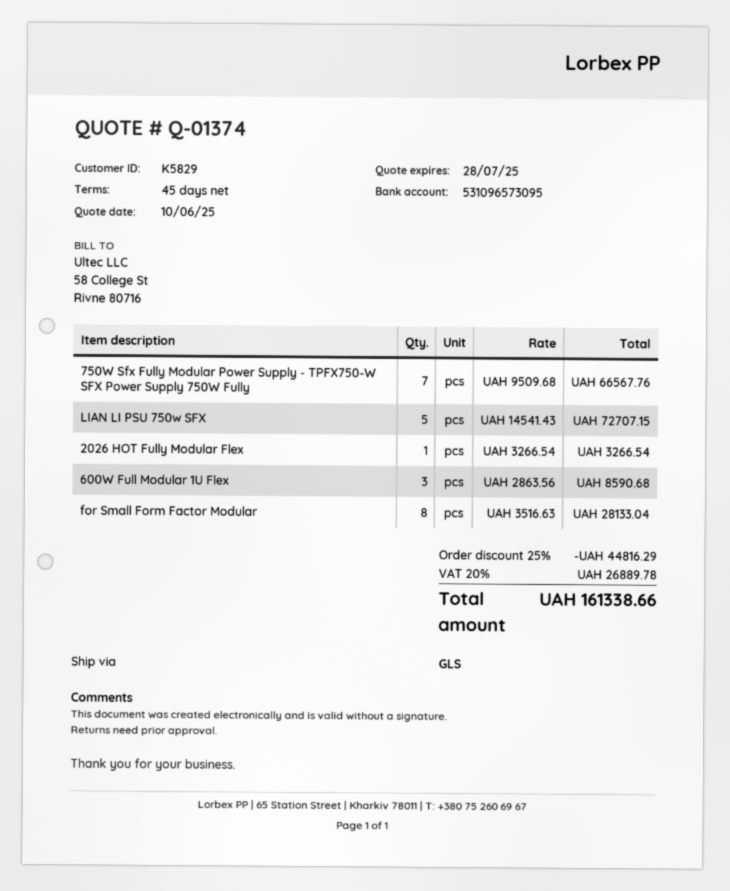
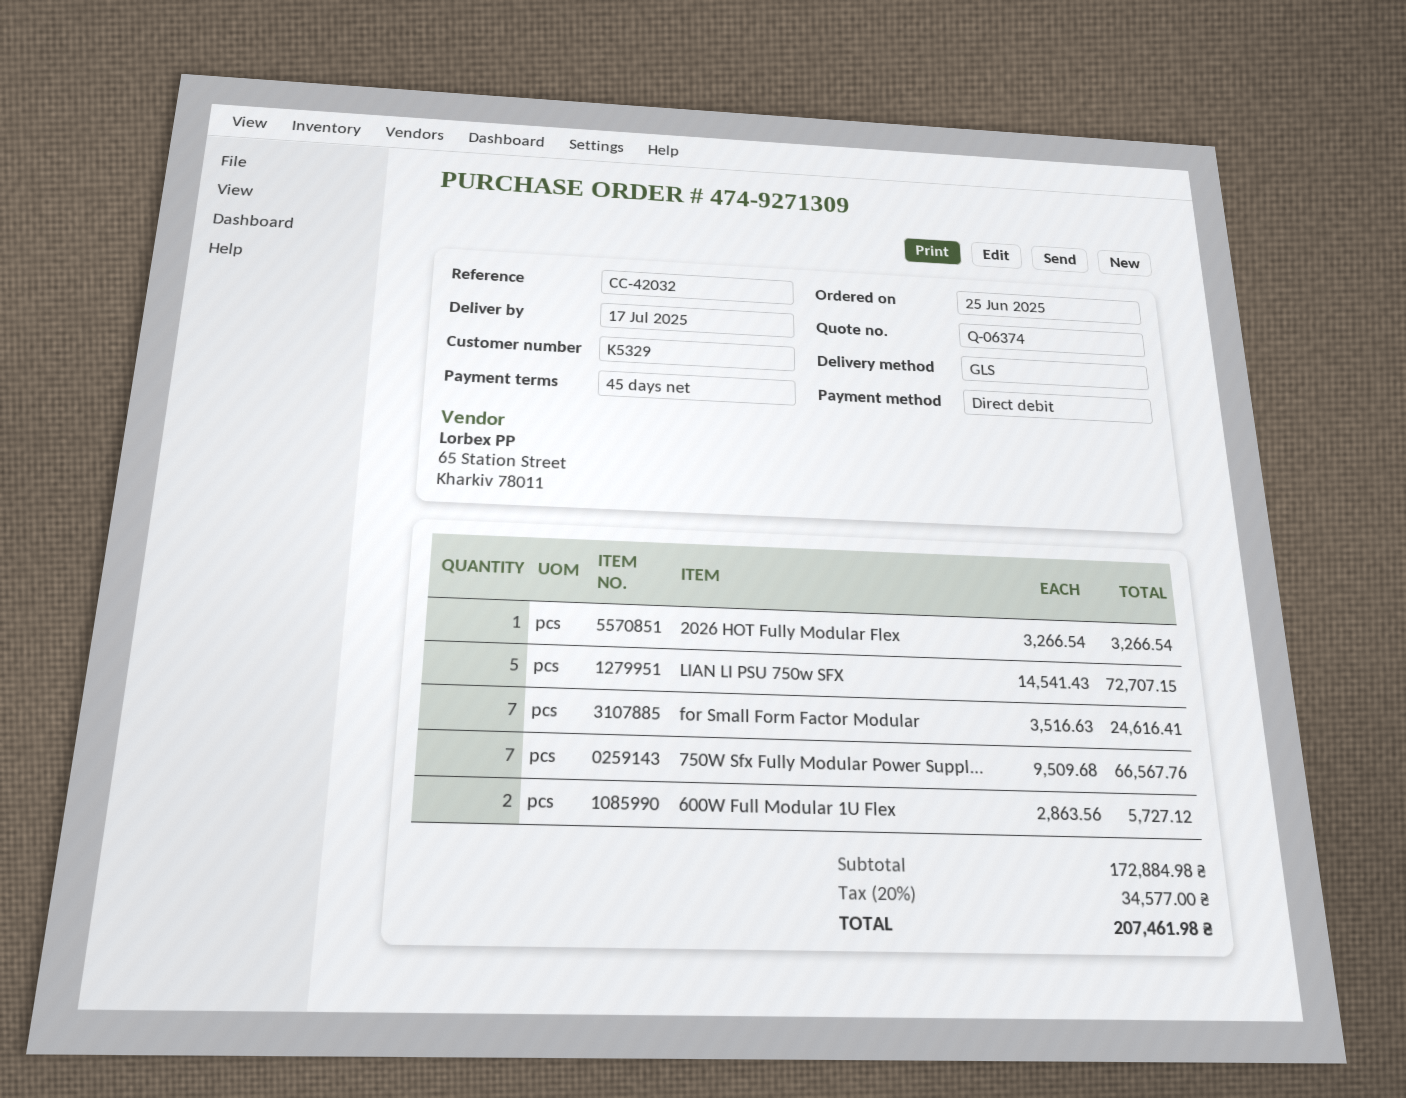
quote number: Q-01374 -> Q-06374
customer number: K5829 -> K5329
600W Full Modular 1U Flex: 3 x 2863.56 = 8590.68 -> 2 x 2863.56 = 5727.12
for Small Form Factor Modular: 8 x 3516.63 = 28133.04 -> 7 x 3516.63 = 24616.41
discount: 25% = 44816.29 -> none
tax: 20% = 26889.78 -> 20% = 34577.00
total: 161338.66 -> 207461.98

